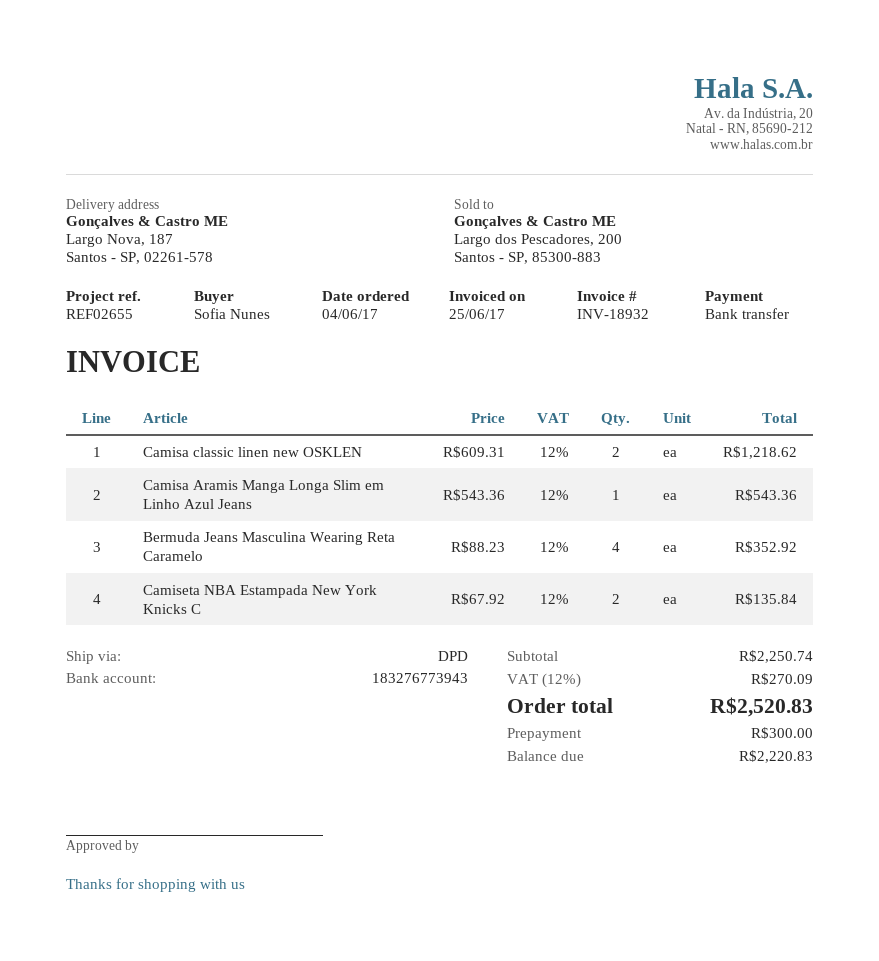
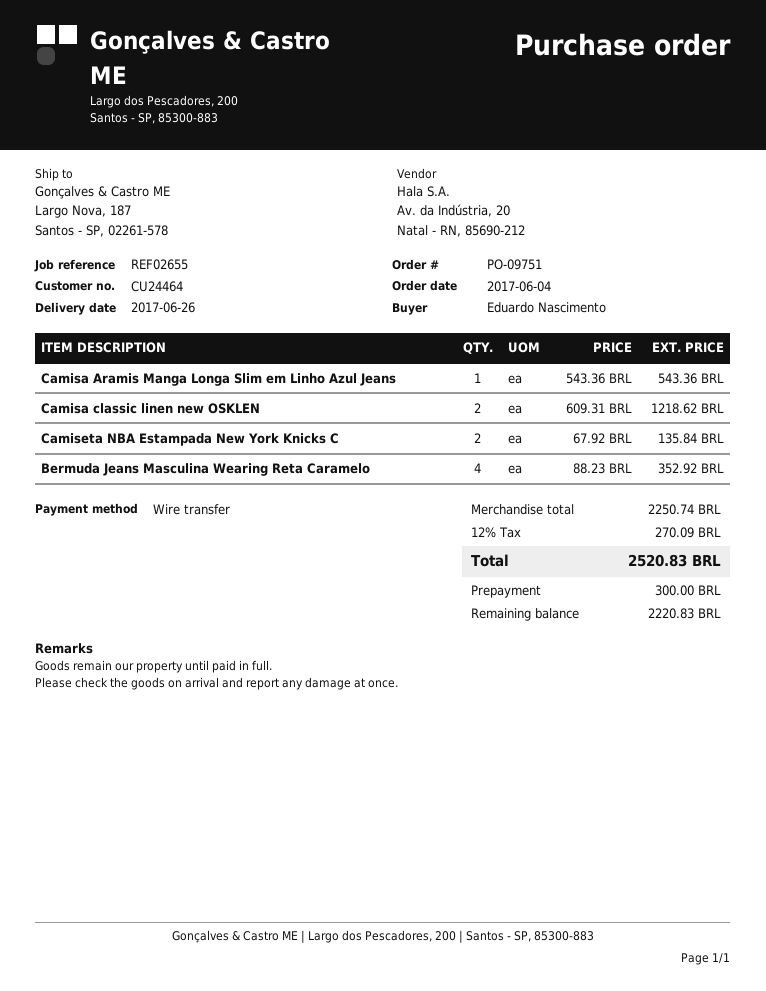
ordered by: Sofia Nunes -> Eduardo Nascimento

